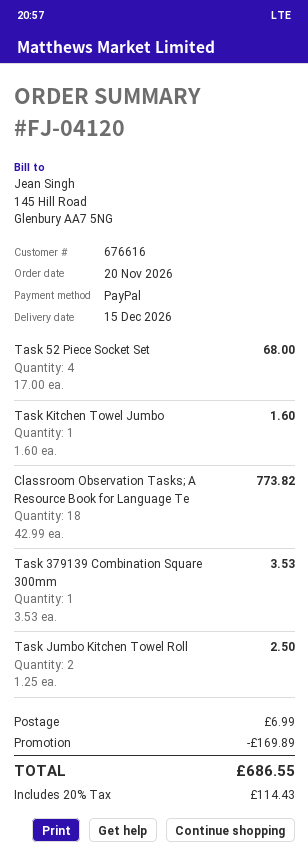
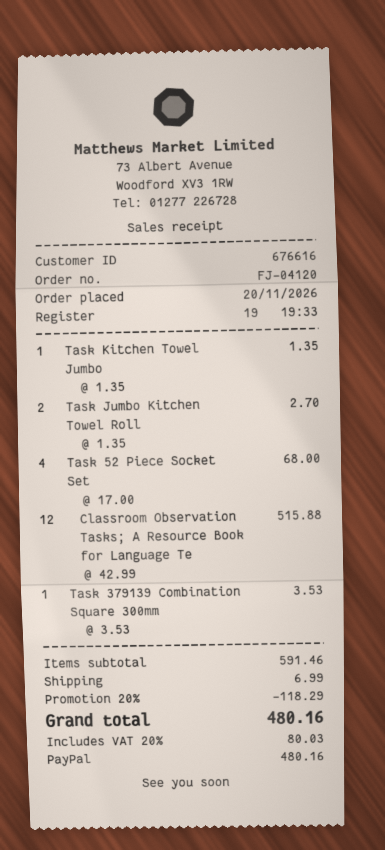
Task Kitchen Towel Jumbo: 1 x 1.60 = 1.60 -> 1 x 1.35 = 1.35
Classroom Observation Tasks; A Resource Book for Language Te: 18 x 42.99 = 773.82 -> 12 x 42.99 = 515.88
Task Jumbo Kitchen Towel Roll: 2 x 1.25 = 2.50 -> 2 x 1.35 = 2.70
discount: 169.89 -> 118.29
tax: 20% = 114.43 -> 20% = 80.03
total: 686.55 -> 480.16

